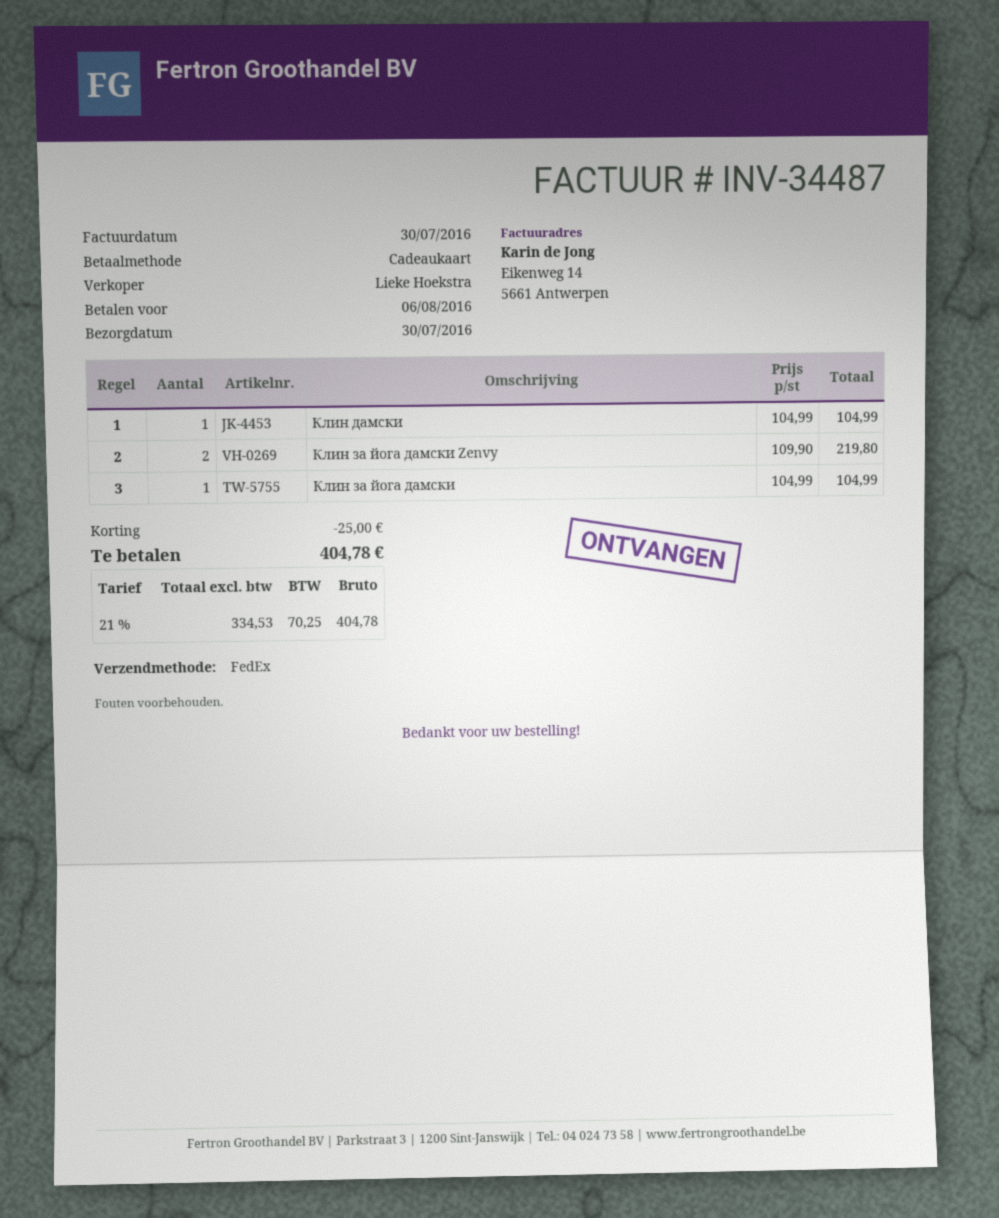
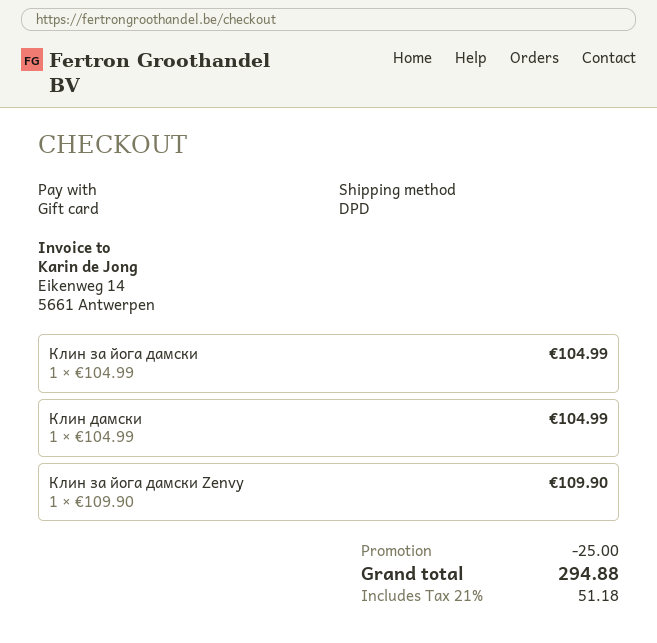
shipping method: FedEx -> DPD
Клин за йога дамски Zenvy: 2 x 109.90 = 219.80 -> 1 x 109.90 = 109.90
tax: 21% = 70.25 -> 21% = 51.18
total: 404.78 -> 294.88

